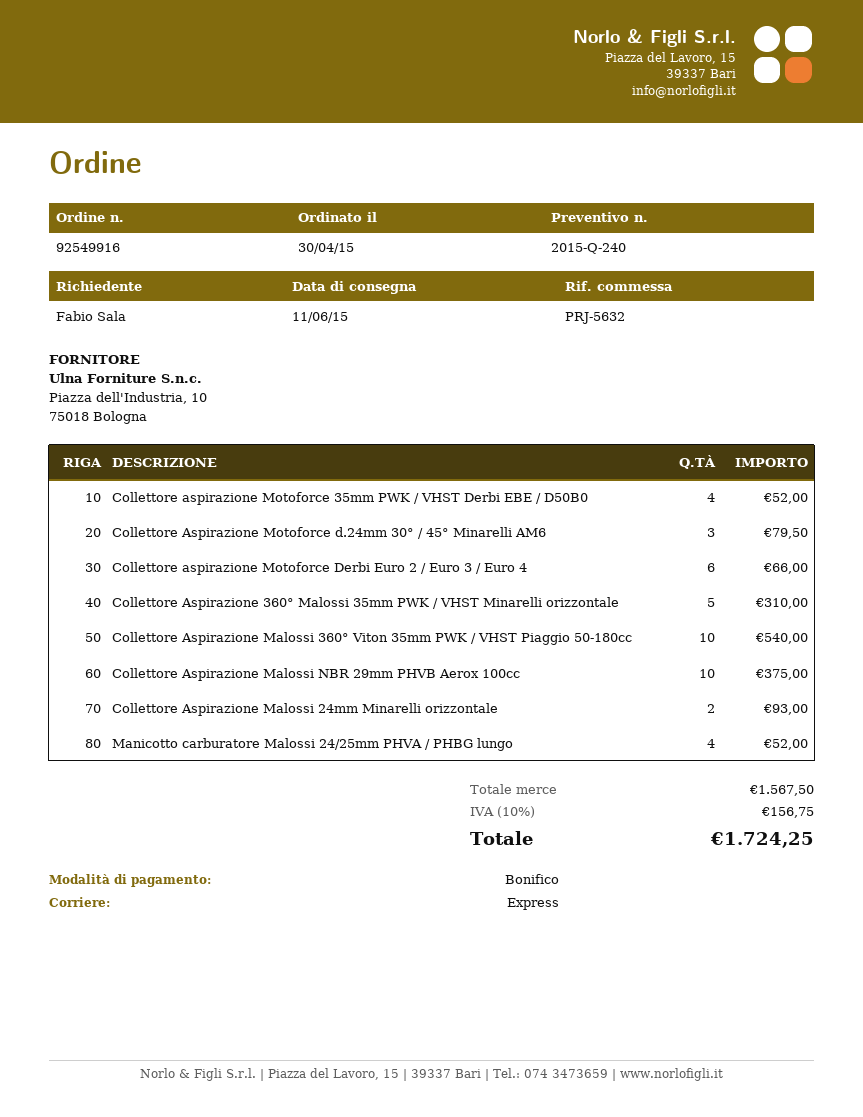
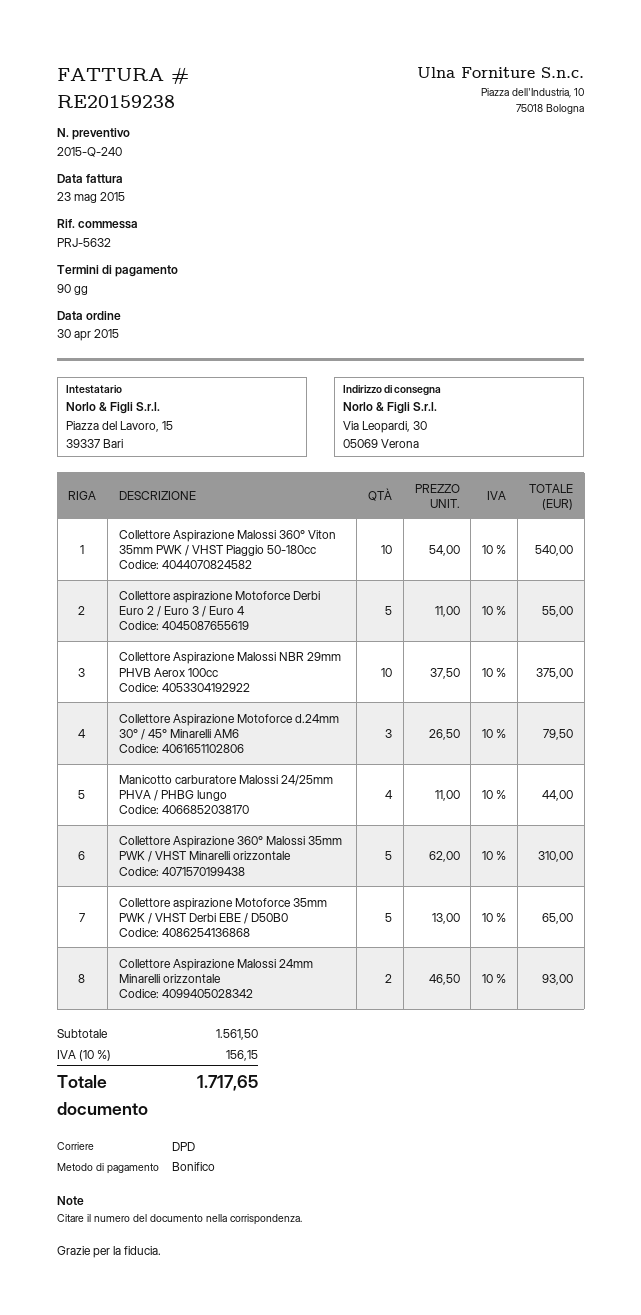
shipping method: express -> DPD
Collettore aspirazione Motoforce 35mm PWK / VHST Derbi EBE / D50B0: 4 for 52.00 -> 5 for 65.00
Collettore aspirazione Motoforce Derbi Euro 2 / Euro 3 / Euro 4: 6 for 66.00 -> 5 for 55.00
Manicotto carburatore Malossi 24/25mm PHVA / PHBG lungo: 4 for 52.00 -> 4 for 44.00
subtotal: 1567.50 -> 1561.50
tax: 10% = 156.75 -> 10% = 156.15
total: 1724.25 -> 1717.65

